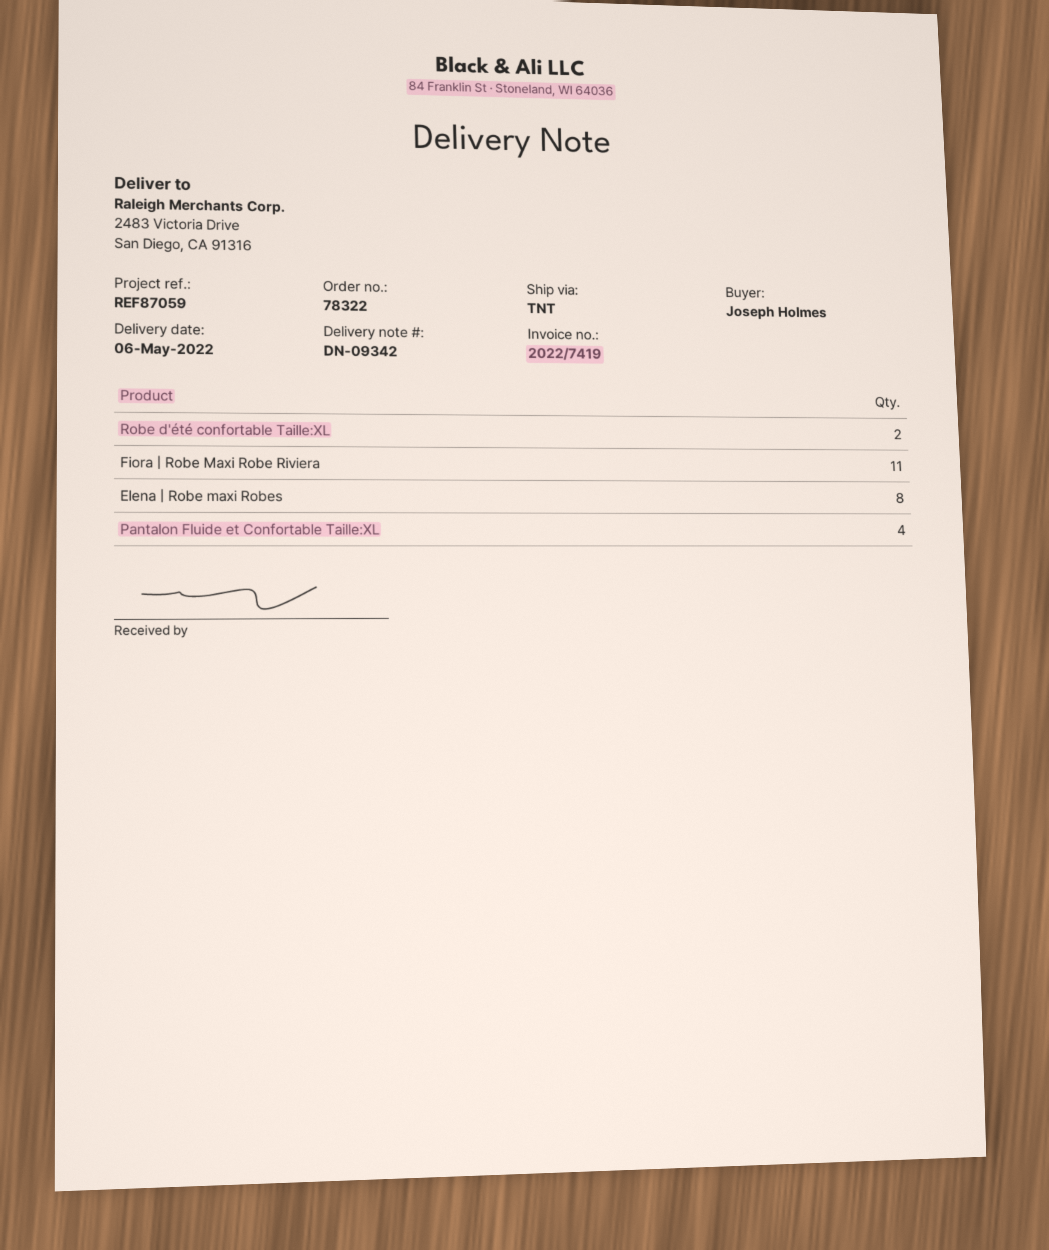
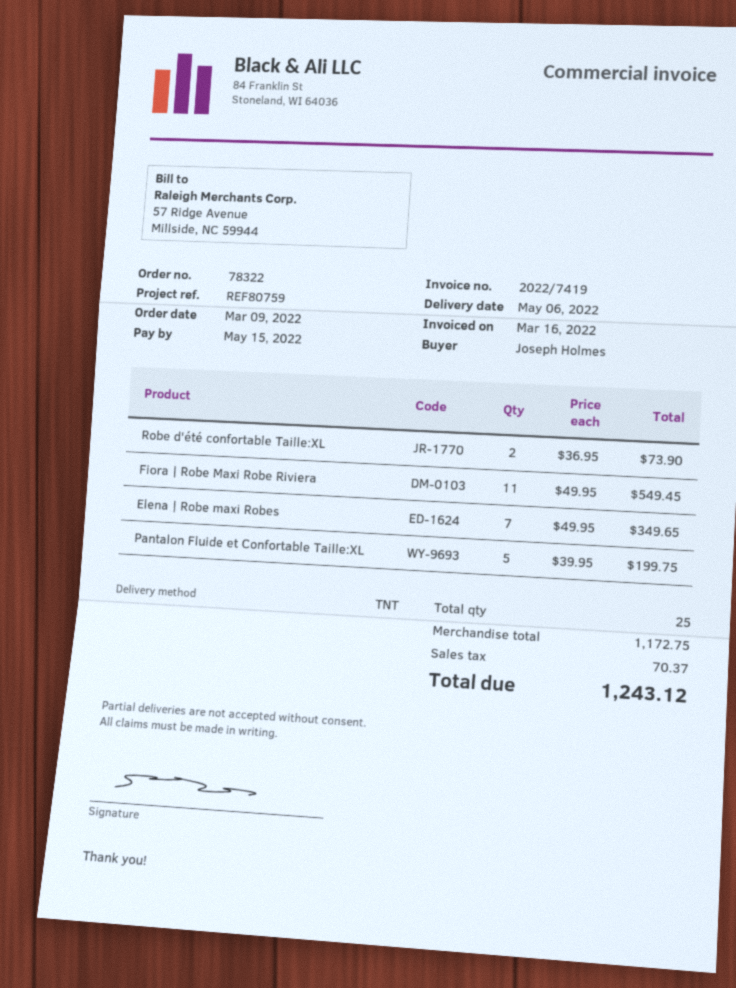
reference: REF87059 -> REF80759
Elena | Robe maxi Robes: 8 -> 7
Pantalon Fluide et Confortable Taille:XL: 4 -> 5

